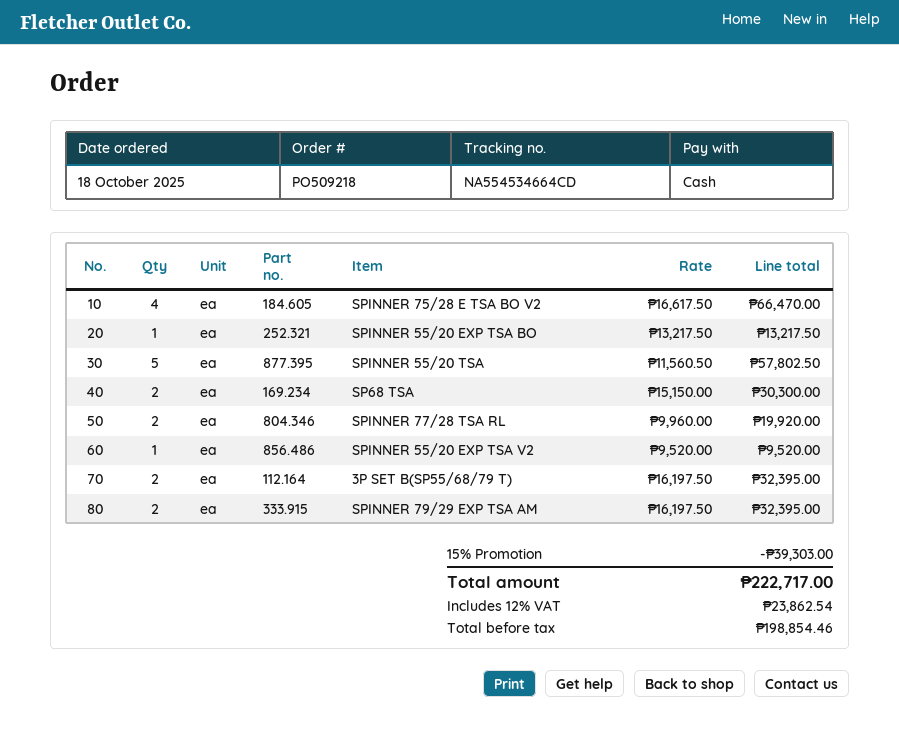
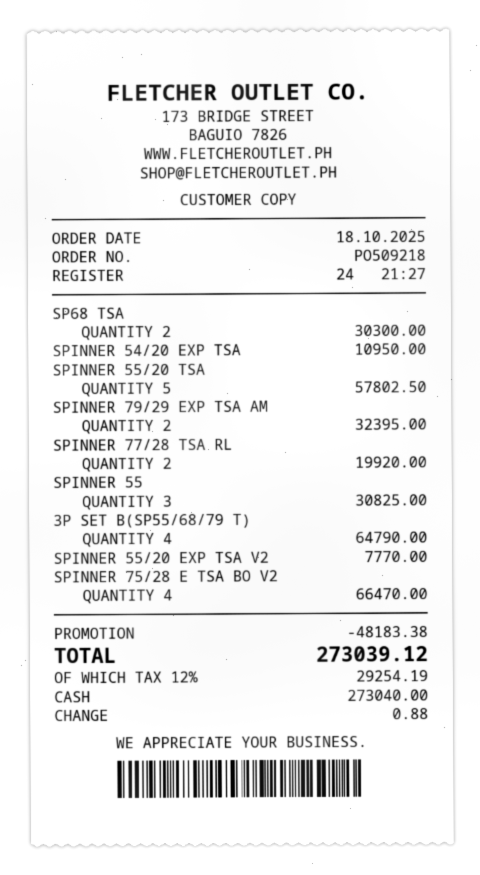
SPINNER 55/20 EXP TSA BO: 1 for 13217.50 -> none
SPINNER 55/20 EXP TSA V2: 1 for 9520.00 -> 1 for 7770.00
3P SET B(SP55/68/79 T): 2 for 32395.00 -> 4 for 64790.00
SPINNER 54/20 EXP TSA: none -> 1 for 10950.00
SPINNER 55: none -> 3 for 30825.00
discount: 39303.00 -> 48183.38
tax: 12% = 23862.54 -> 12% = 29254.19
total: 222717.00 -> 273039.12

